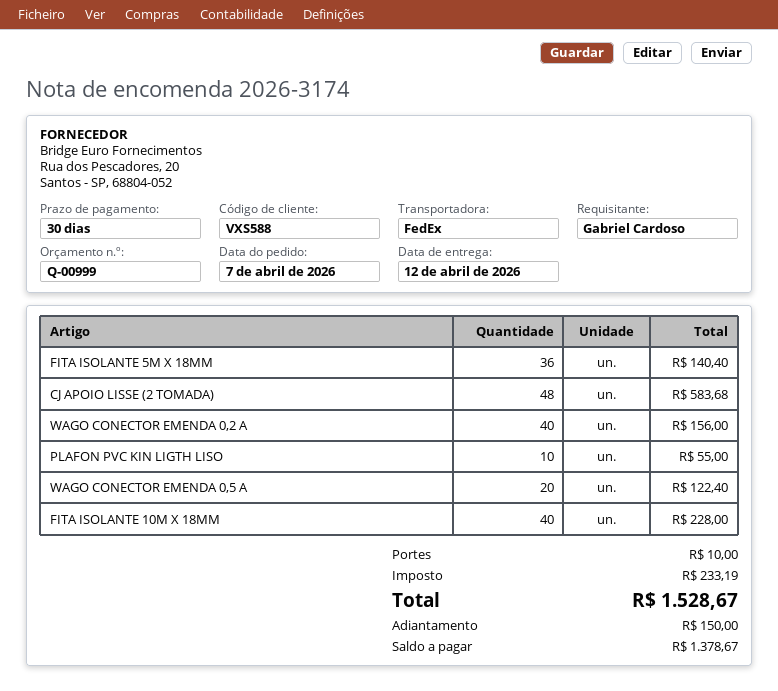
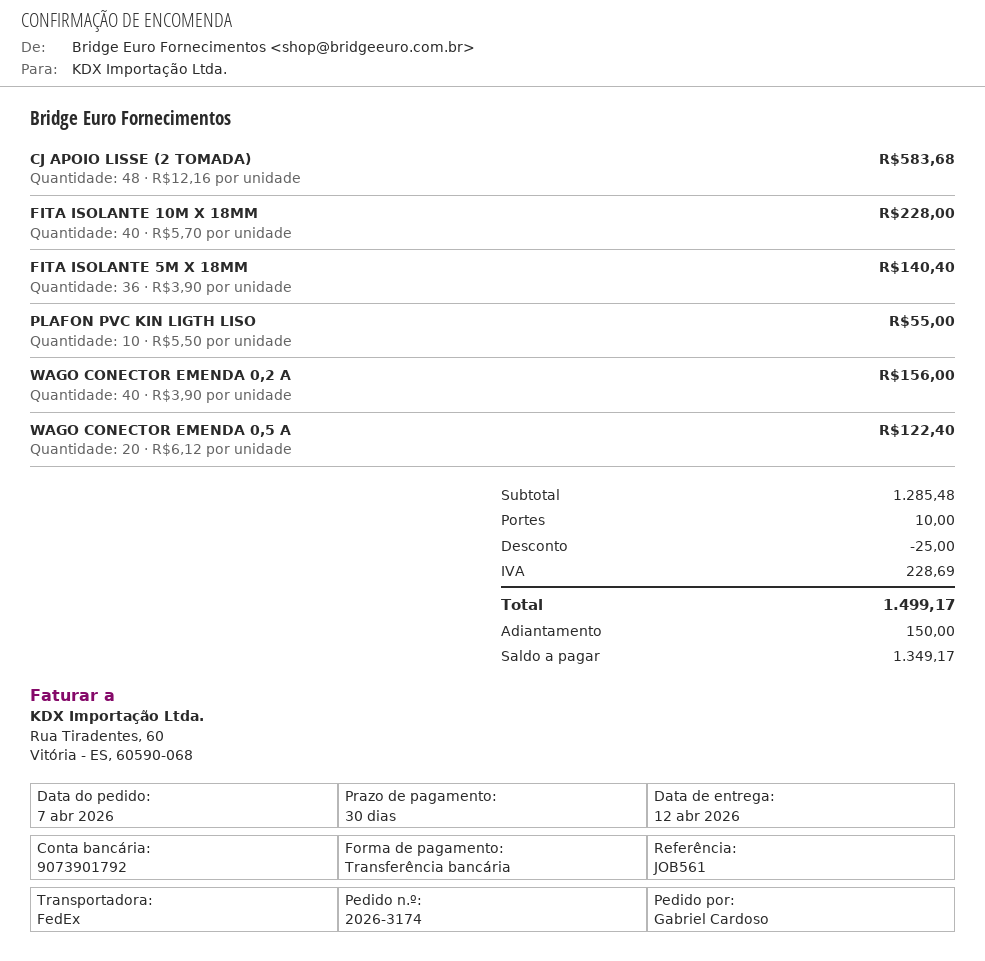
discount: none -> 25.00
tax: 233.19 -> 228.69
total: 1528.67 -> 1499.17
balance: 1378.67 -> 1349.17

